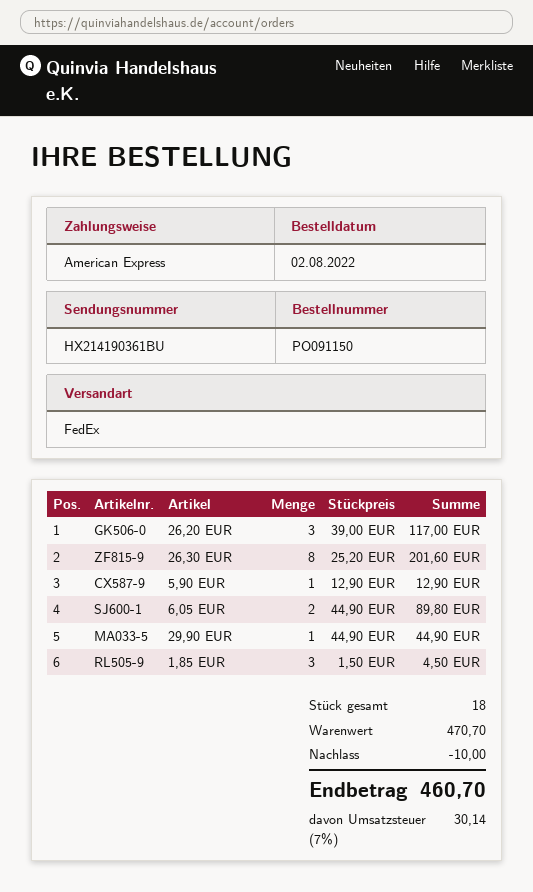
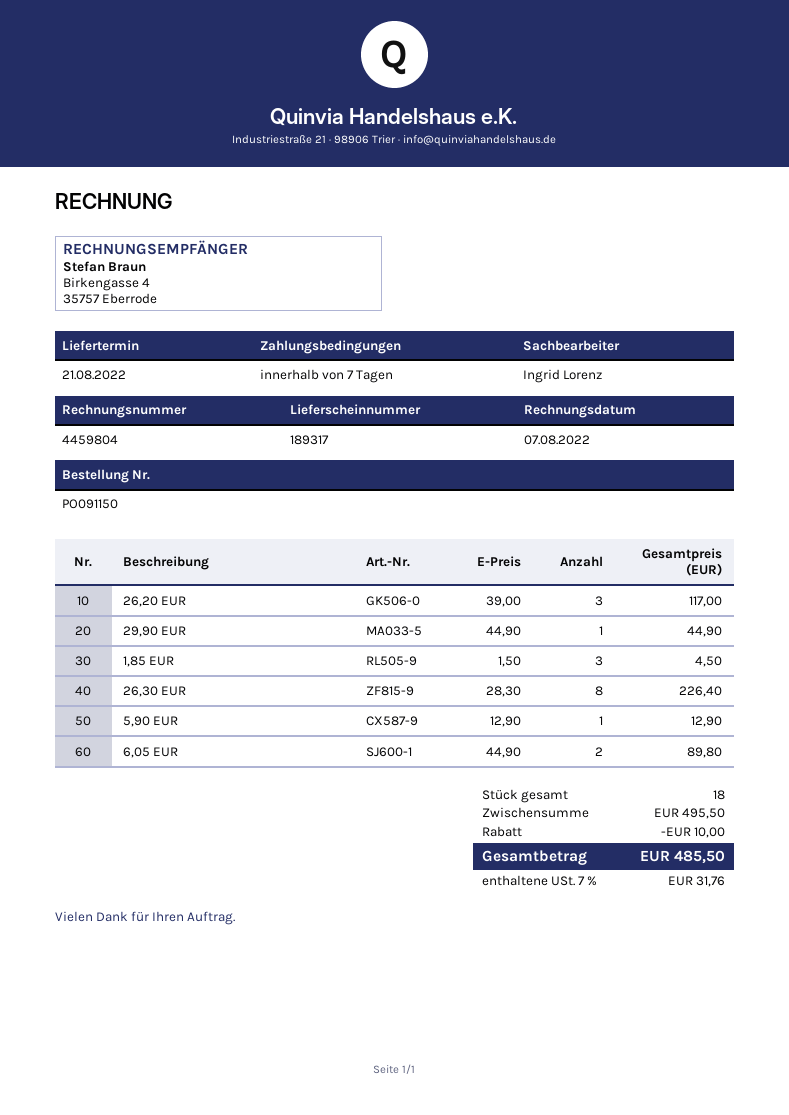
26,30 EUR: 8 x 25.20 = 201.60 -> 8 x 28.30 = 226.40
subtotal: 470.70 -> 495.50
tax: 7% = 30.14 -> 7% = 31.76
total: 460.70 -> 485.50

